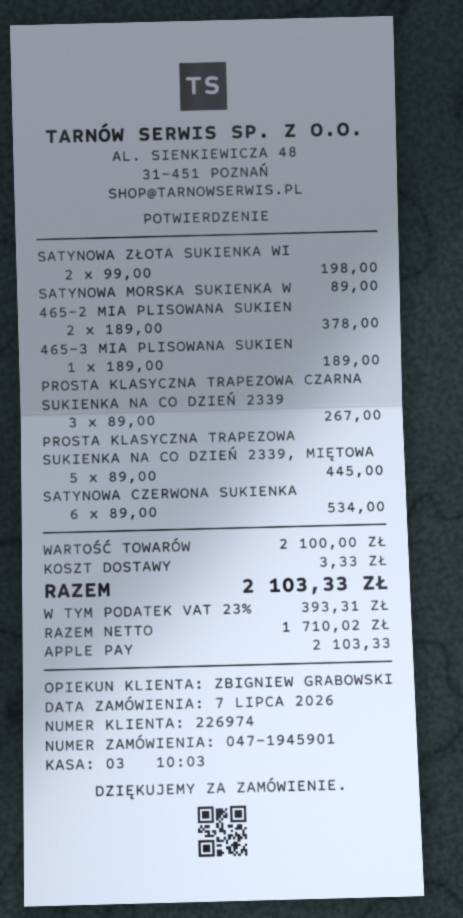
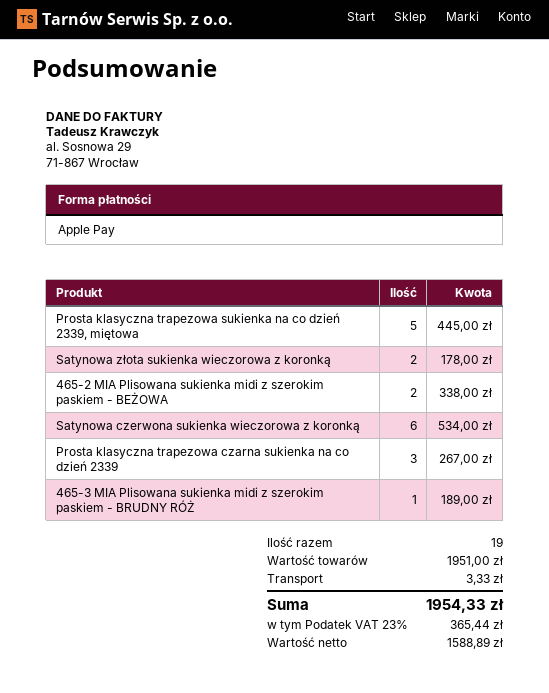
SATYNOWA ZŁOTA SUKIENKA WI: 2 for 198.00 -> 2 for 178.00
SATYNOWA MORSKA SUKIENKA W: 1 for 89.00 -> none
465-2 MIA PLISOWANA SUKIEN: 2 for 378.00 -> 2 for 338.00
subtotal: 2100.00 -> 1951.00
net: 1710.02 -> 1588.89
tax: 23% = 393.31 -> 23% = 365.44
total: 2103.33 -> 1954.33

